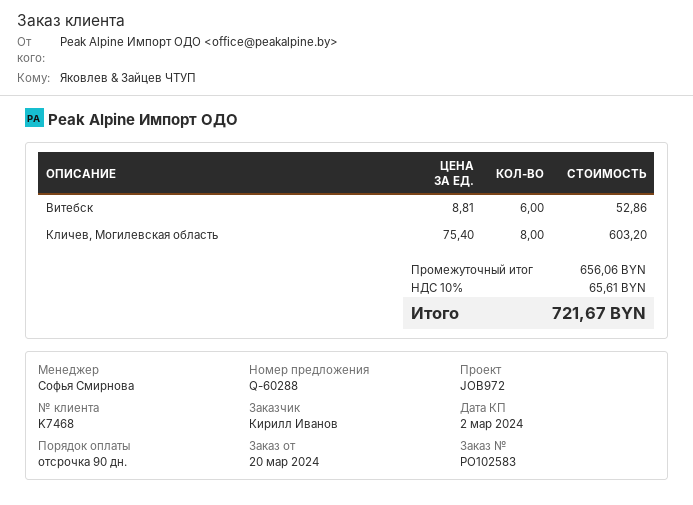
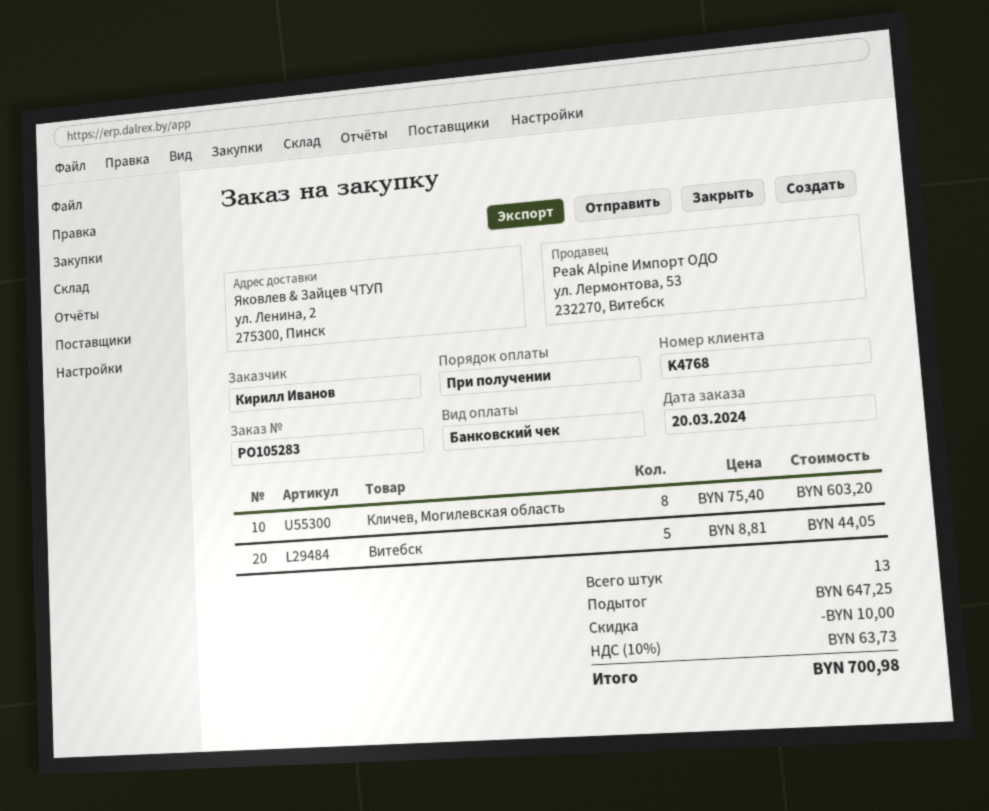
order number: PO102583 -> PO105283
payment terms: 90 days -> on receipt
customer number: K7468 -> K4768
Витебск: 6 x 8.81 = 52.86 -> 5 x 8.81 = 44.05
subtotal: 656.06 -> 647.25
discount: none -> 10.00
tax: 10% = 65.61 -> 10% = 63.73
total: 721.67 -> 700.98

